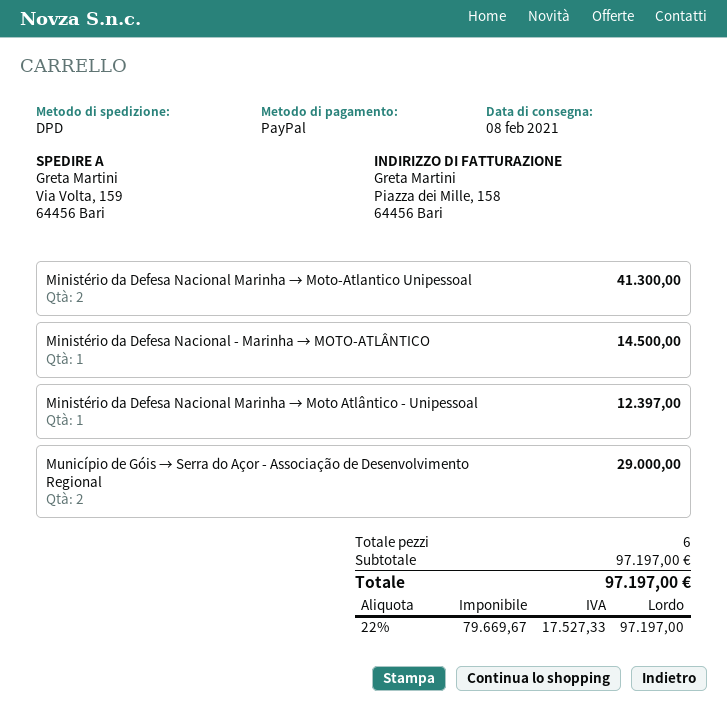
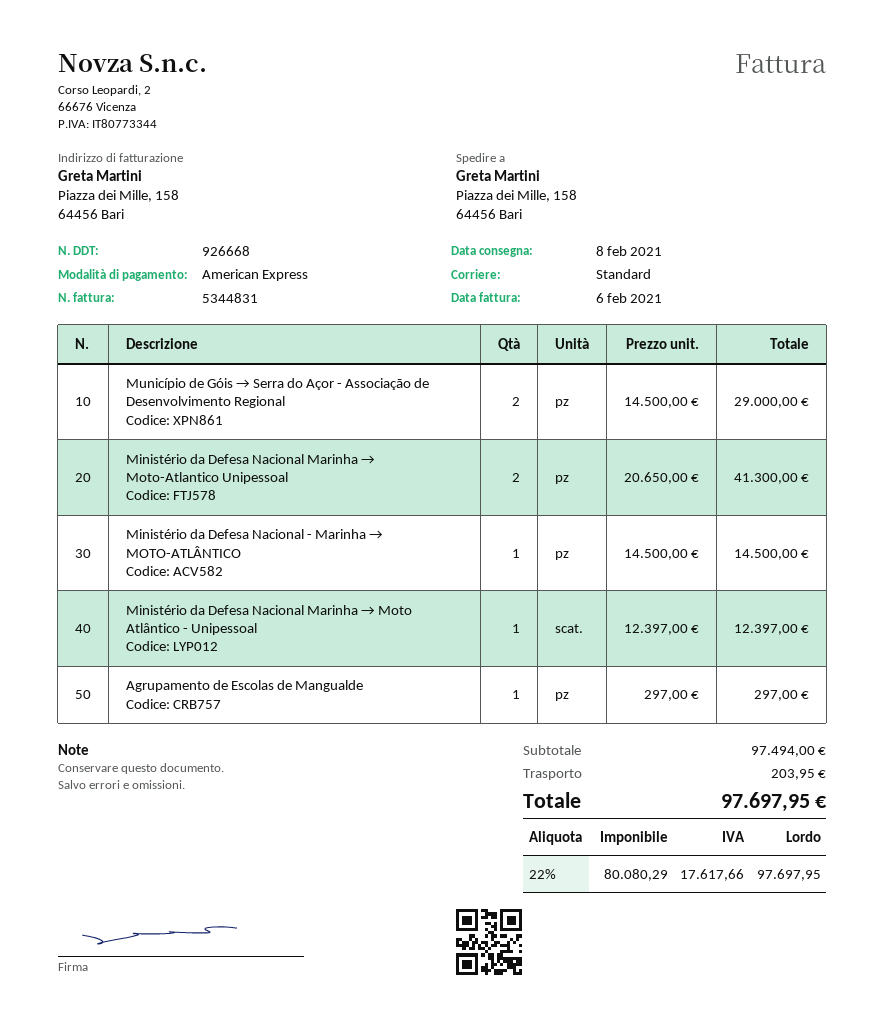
payment method: PayPal -> American Express
shipping method: DPD -> standard
ship to: Via Volta, 159, 64456 Bari -> Piazza dei Mille, 158, 64456 Bari
Agrupamento de Escolas de Mangualde: none -> 1 for 297.00
subtotal: 97197.00 -> 97494.00
shipping: none -> 203.95
net: 79669.67 -> 80080.29
tax: 22% = 17527.33 -> 22% = 17617.66
total: 97197.00 -> 97697.95

